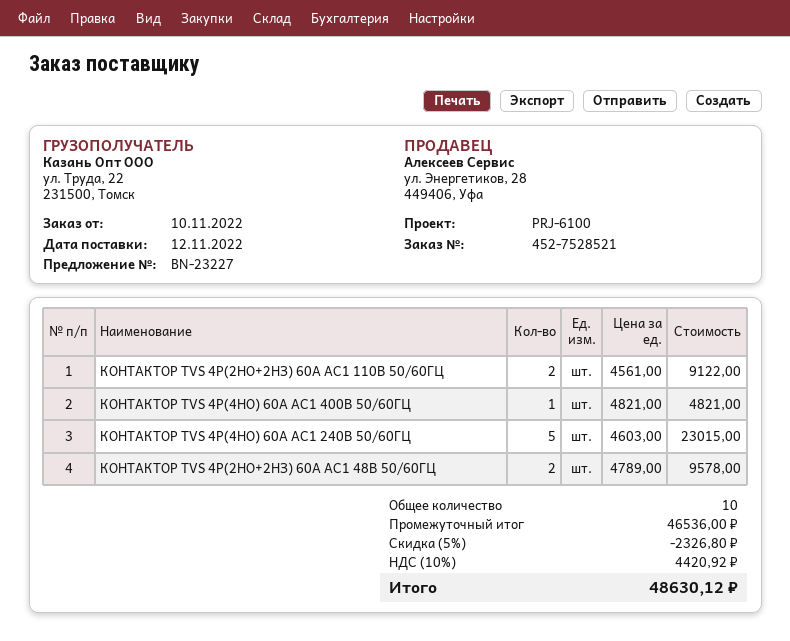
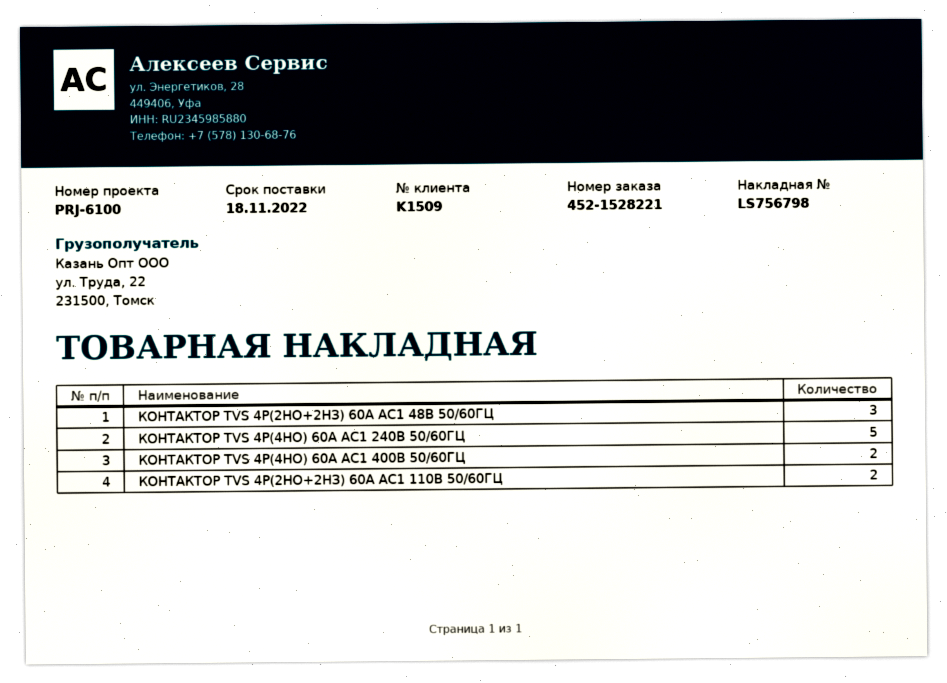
order number: 452-7528521 -> 452-1528221
delivery date: 2022-11-12 -> 2022-11-18
КОНТАКТОР TVS 4P(4НО) 60A AC1 400В 50/60ГЦ: 1 -> 2
КОНТАКТОР TVS 4P(2НО+2НЗ) 60A AC1 48В 50/60ГЦ: 2 -> 3

